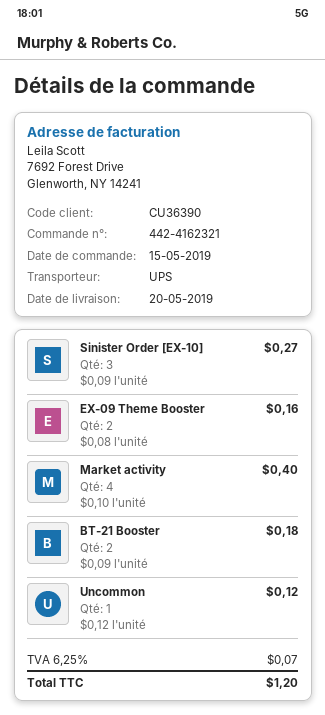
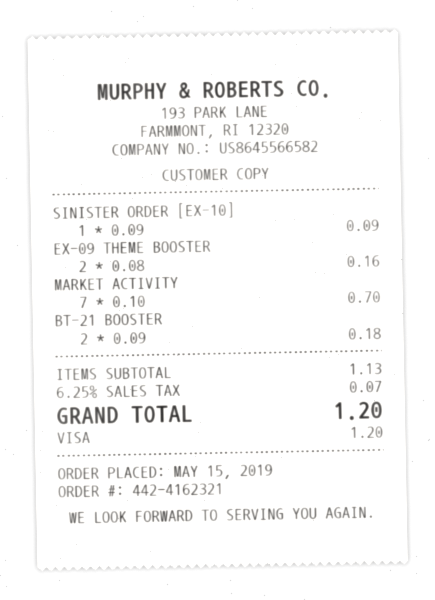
Sinister Order [EX-10]: 3 x 0.09 = 0.27 -> 1 x 0.09 = 0.09
Market activity: 4 x 0.10 = 0.40 -> 7 x 0.10 = 0.70
Uncommon: 1 x 0.12 = 0.12 -> none

